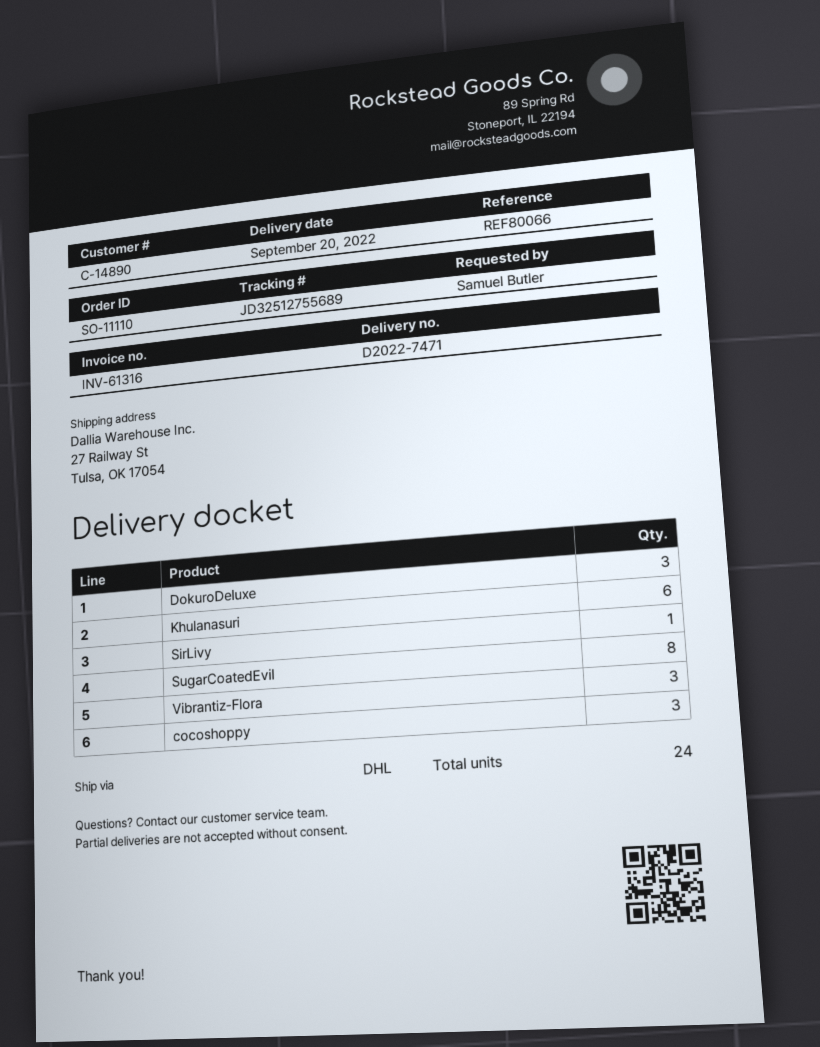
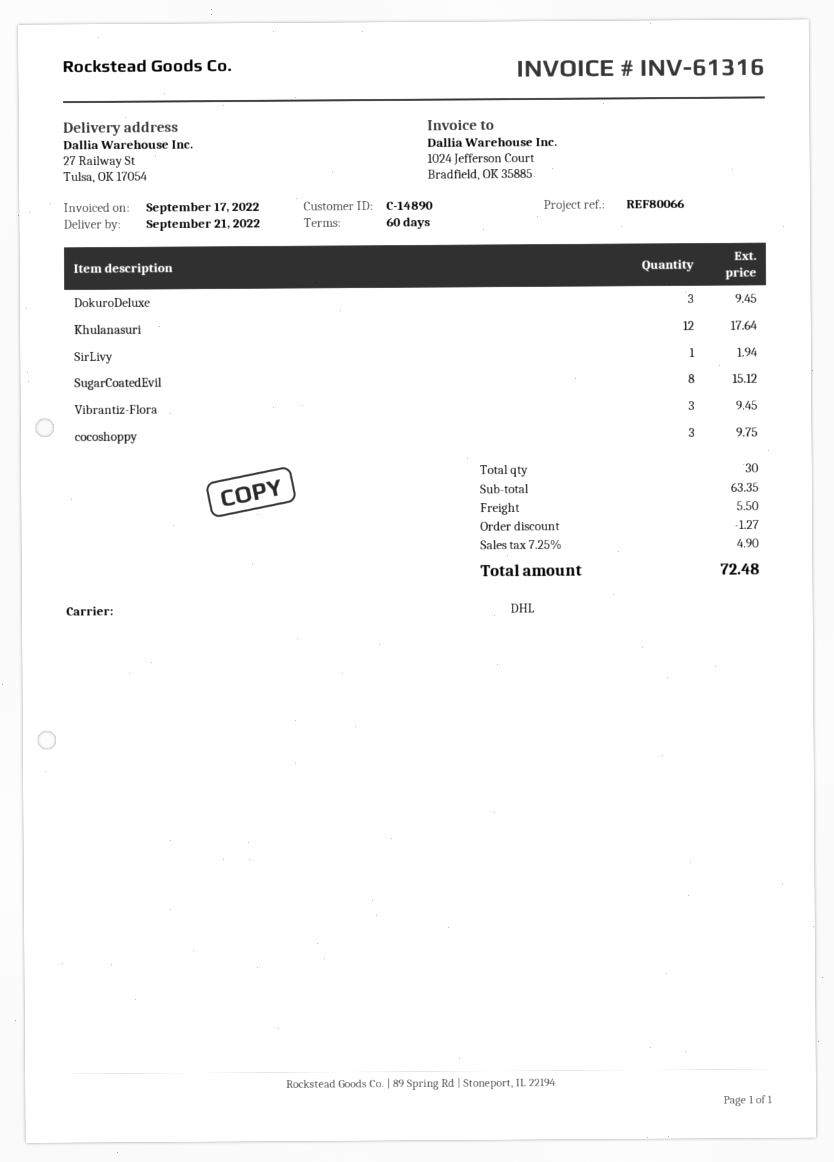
delivery date: 2022-09-20 -> 2022-09-21
Khulanasuri: 6 -> 12
total quantity: 24 -> 30

